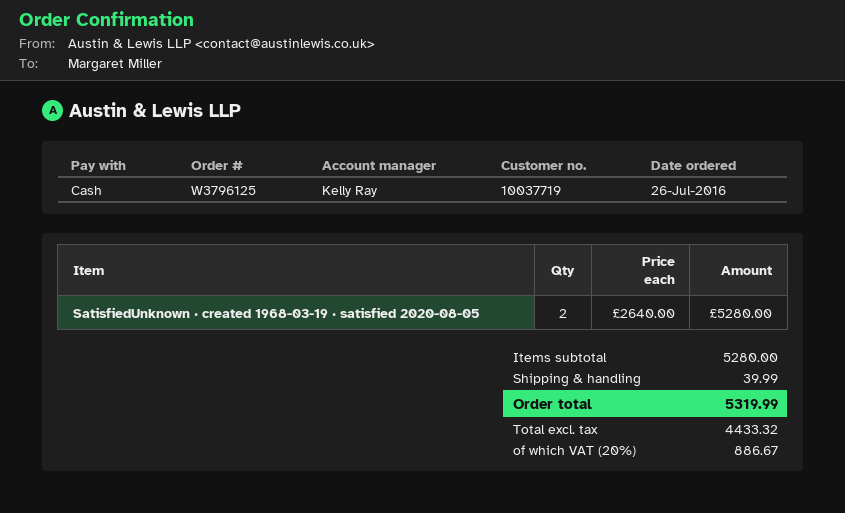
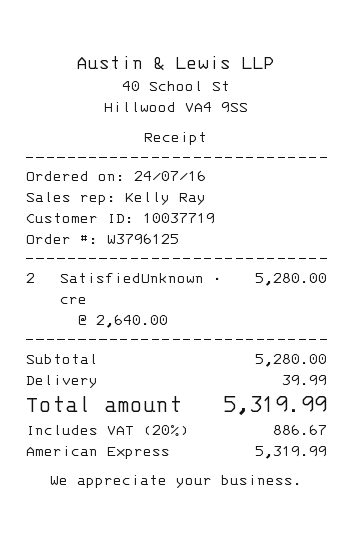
order date: 2016-07-26 -> 2016-07-24
payment method: cash -> American Express

